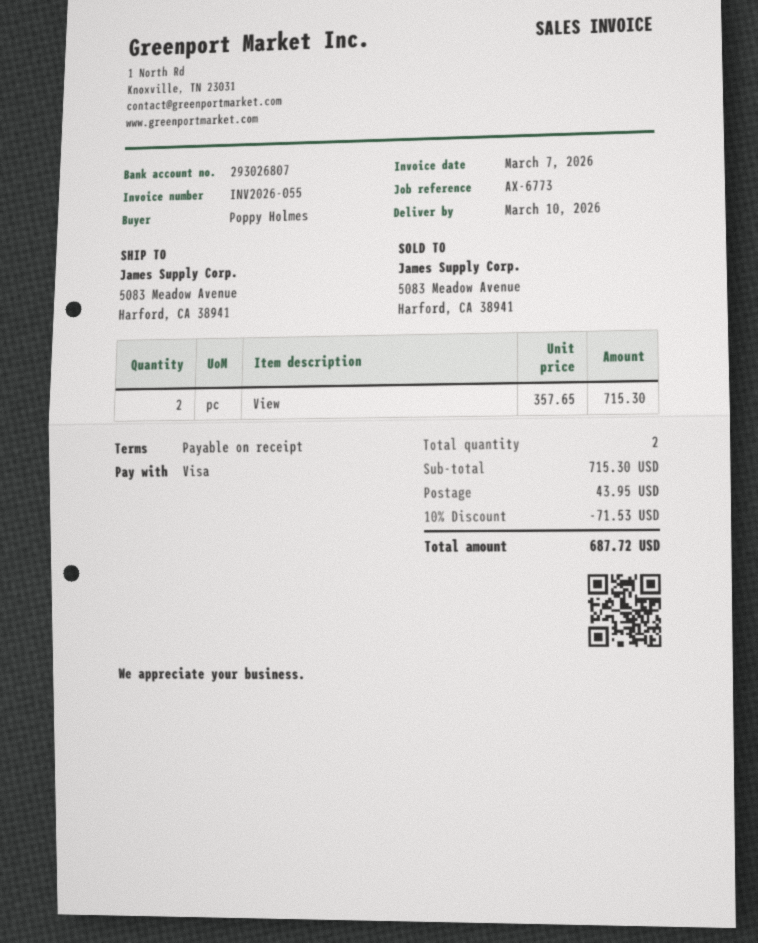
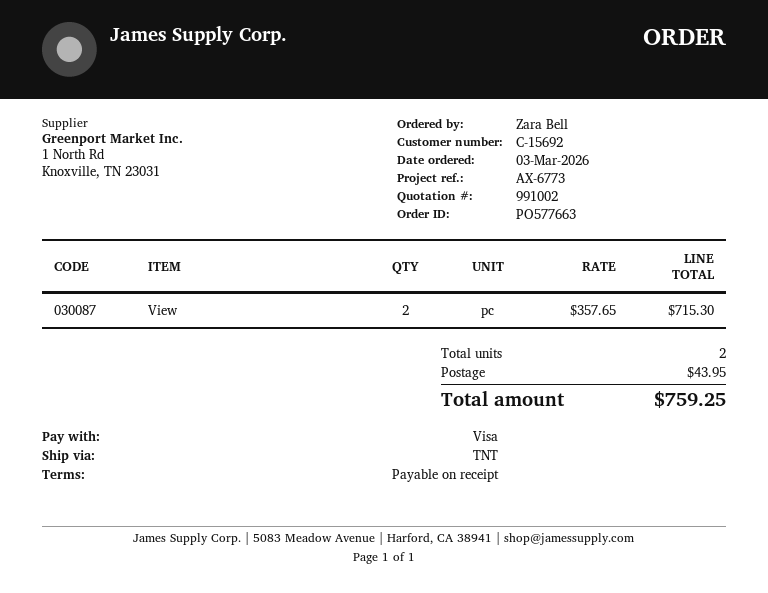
ordered by: Poppy Holmes -> Zara Bell
discount: 10% = 71.53 -> none
total: 687.72 -> 759.25

